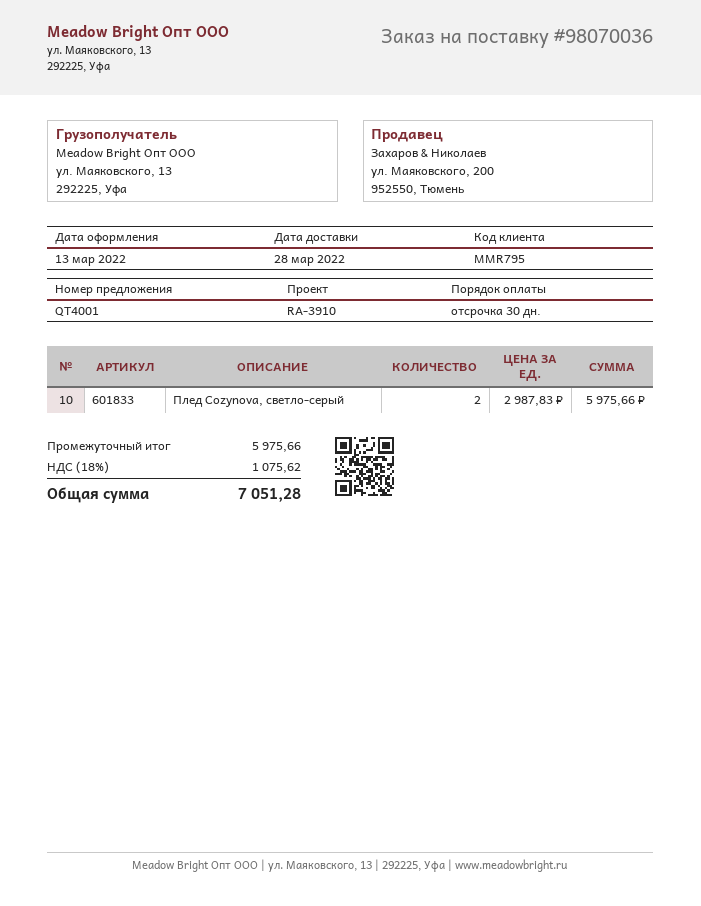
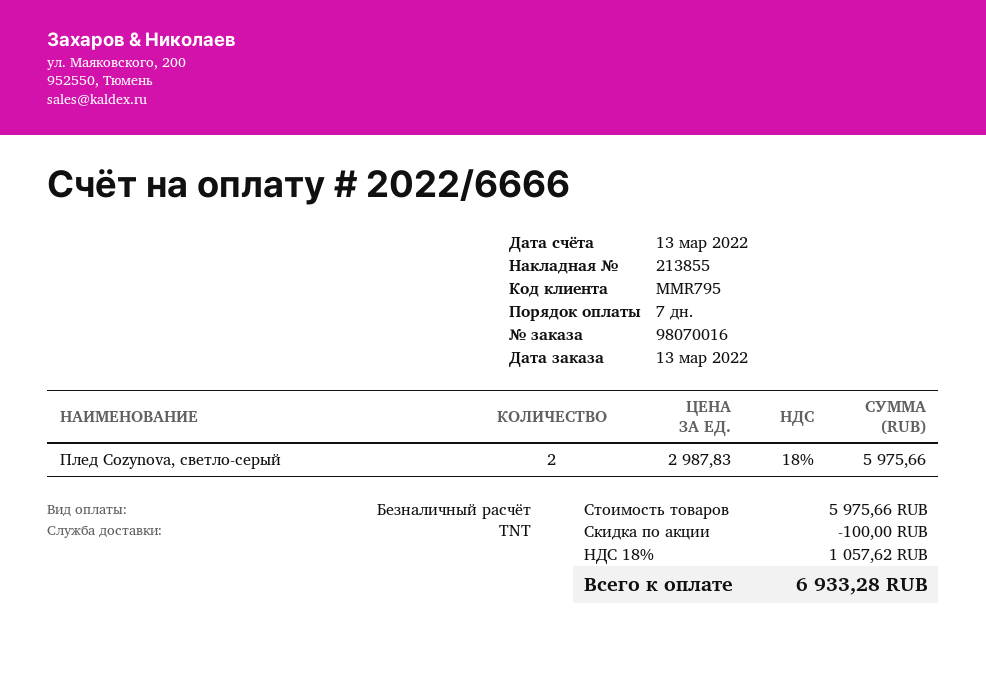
order number: 98070036 -> 98070016
payment terms: 30 days -> 7 days
discount: none -> 100.00
tax: 18% = 1075.62 -> 18% = 1057.62
total: 7051.28 -> 6933.28

